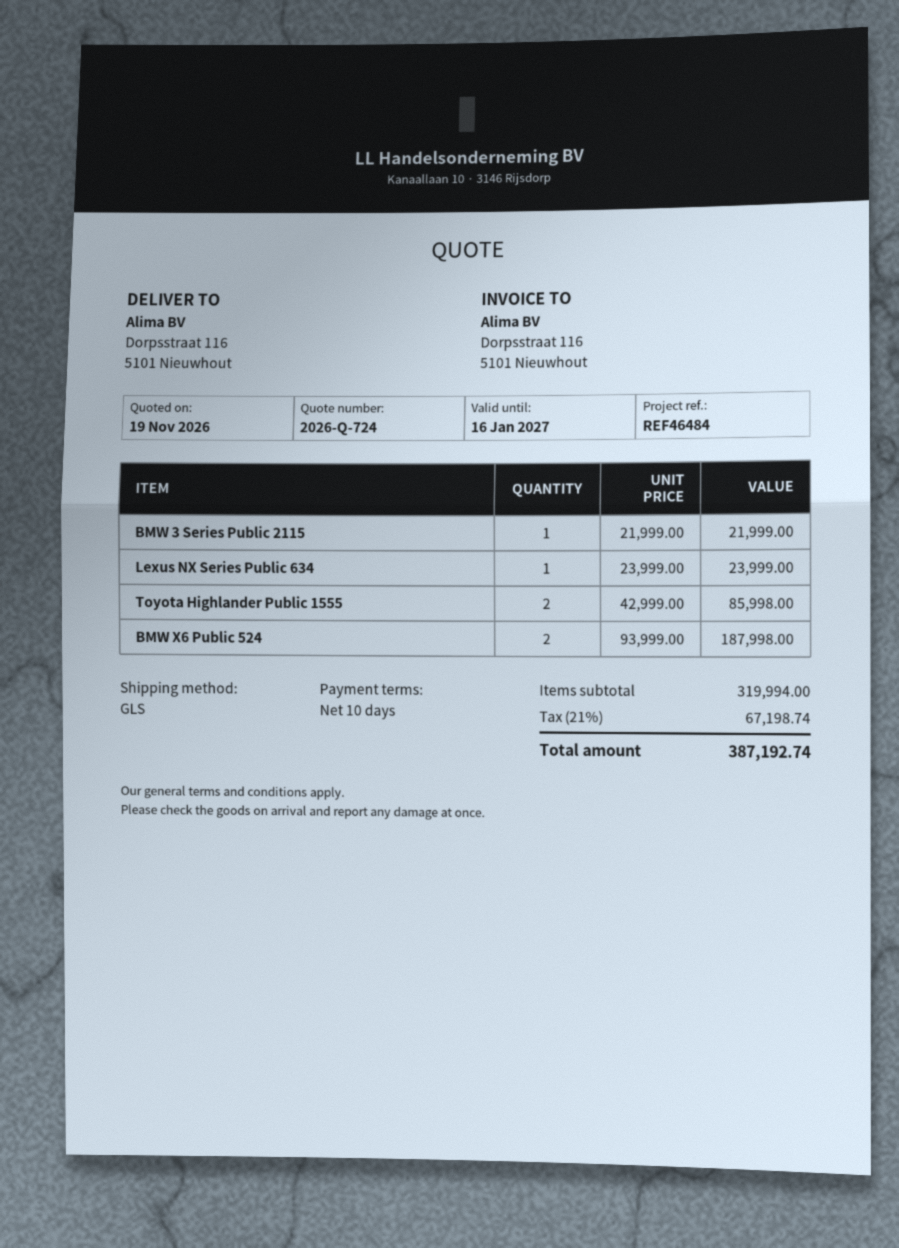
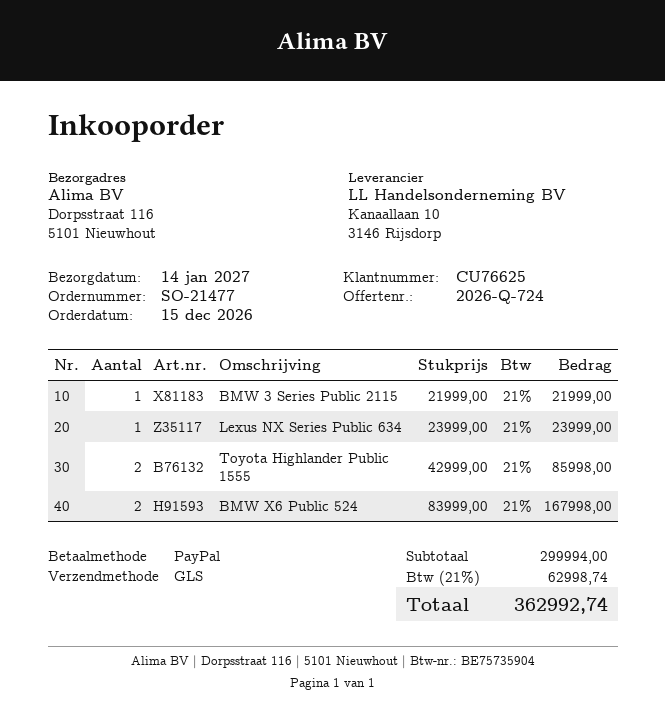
BMW X6 Public 524: 2 x 93999.00 = 187998.00 -> 2 x 83999.00 = 167998.00
subtotal: 319994.00 -> 299994.00
tax: 21% = 67198.74 -> 21% = 62998.74
total: 387192.74 -> 362992.74

